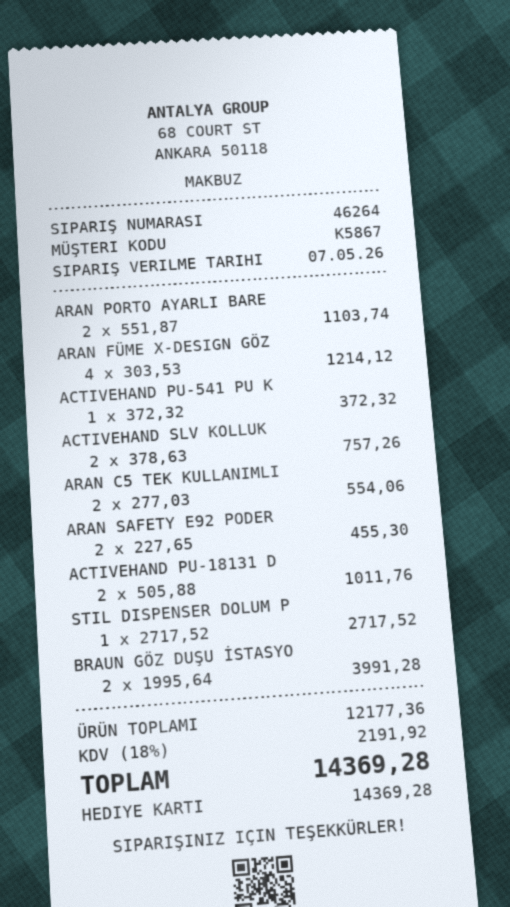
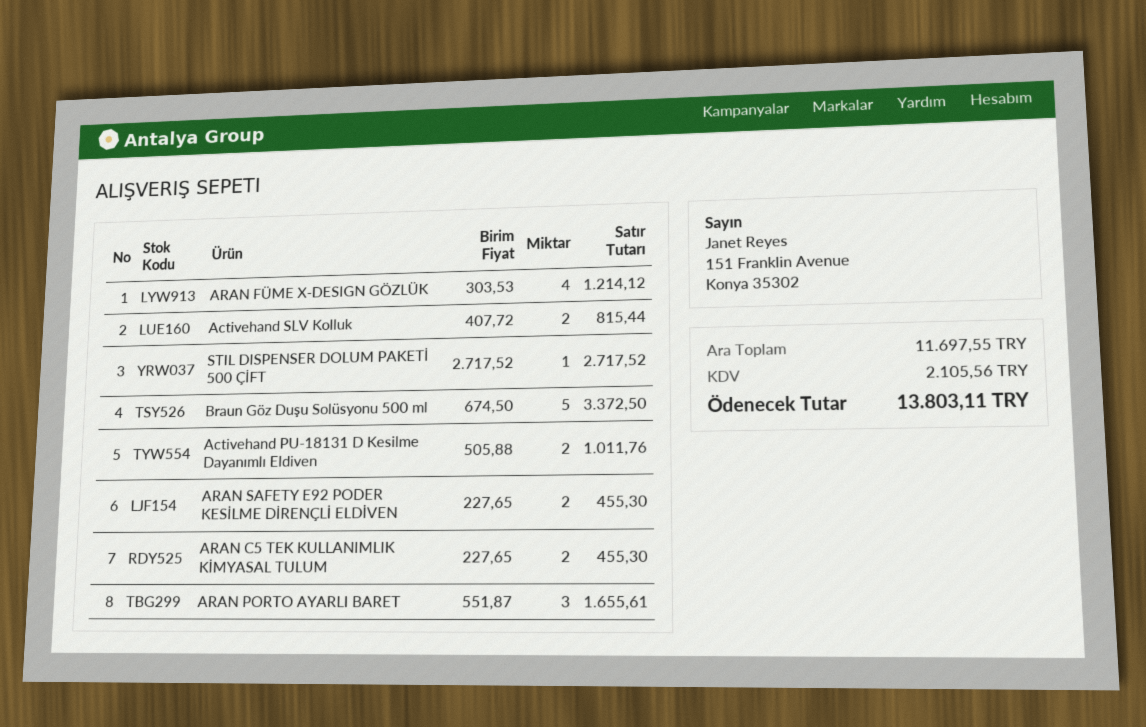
ARAN PORTO AYARLI BARE: 2 x 551.87 = 1103.74 -> 3 x 551.87 = 1655.61
ACTIVEHAND PU-541 PU K: 1 x 372.32 = 372.32 -> none
ACTIVEHAND SLV KOLLUK: 2 x 378.63 = 757.26 -> 2 x 407.72 = 815.44
ARAN C5 TEK KULLANIMLI: 2 x 277.03 = 554.06 -> 2 x 227.65 = 455.30
BRAUN GÖZ DUŞU İSTASYO: 2 x 1995.64 = 3991.28 -> none
Braun Göz Duşu Solüsyonu 500 ml: none -> 5 x 674.50 = 3372.50
subtotal: 12177.36 -> 11697.55
tax: 2191.92 -> 2105.56
total: 14369.28 -> 13803.11

